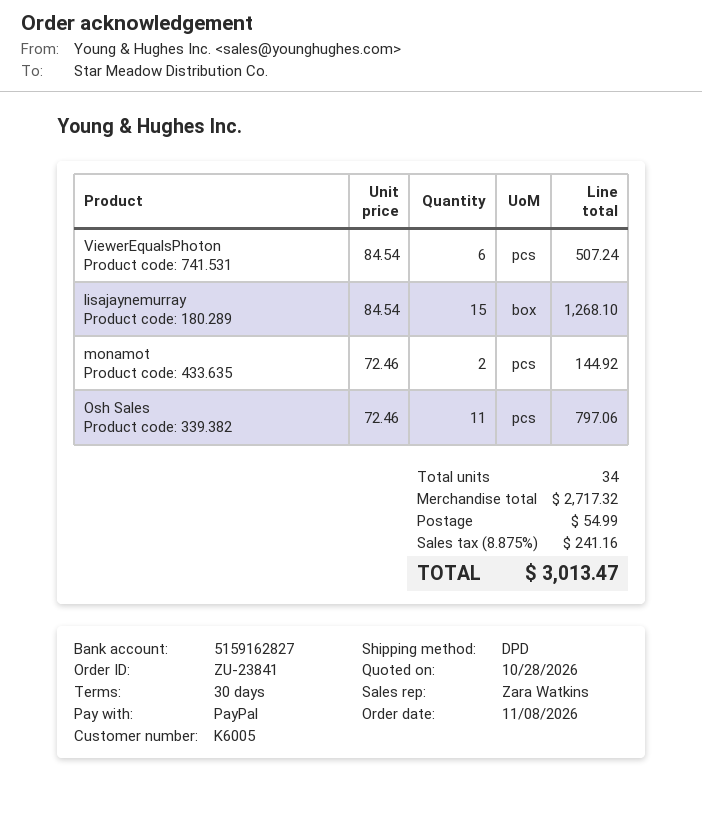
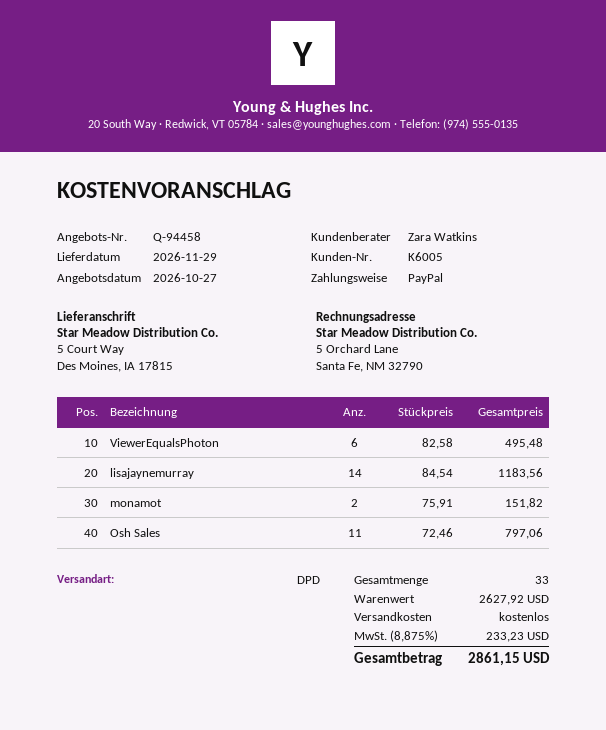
quote date: 2026-10-28 -> 2026-10-27
ViewerEqualsPhoton: 6 x 84.54 = 507.24 -> 6 x 82.58 = 495.48
lisajaynemurray: 15 x 84.54 = 1268.10 -> 14 x 84.54 = 1183.56
monamot: 2 x 72.46 = 144.92 -> 2 x 75.91 = 151.82
total quantity: 34 -> 33
subtotal: 2717.32 -> 2627.92
shipping: 54.99 -> 0.00
tax: 8.875% = 241.16 -> 8.875% = 233.23
total: 3013.47 -> 2861.15

